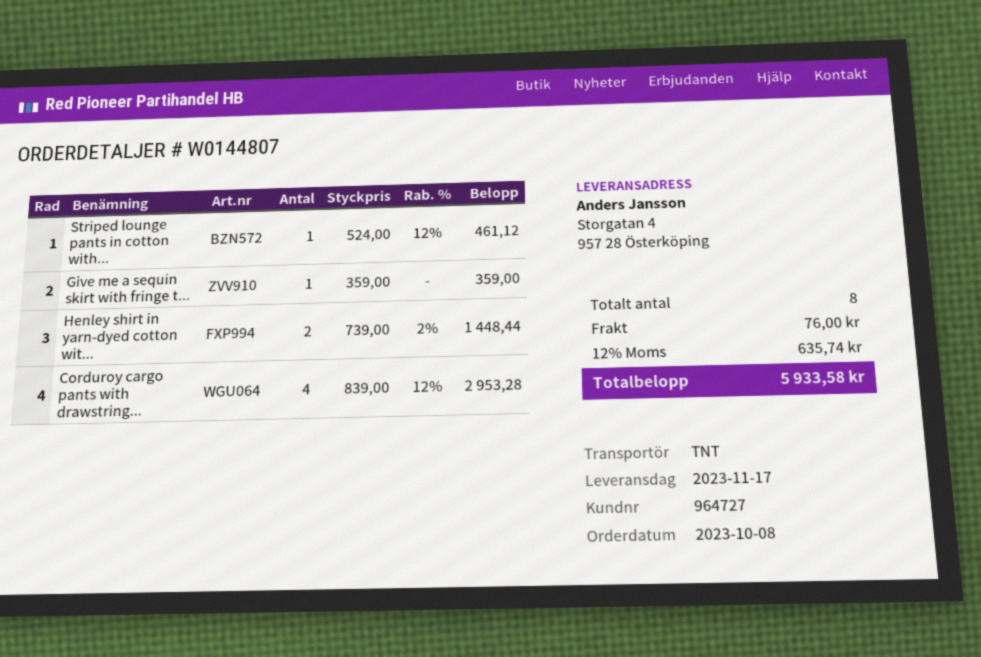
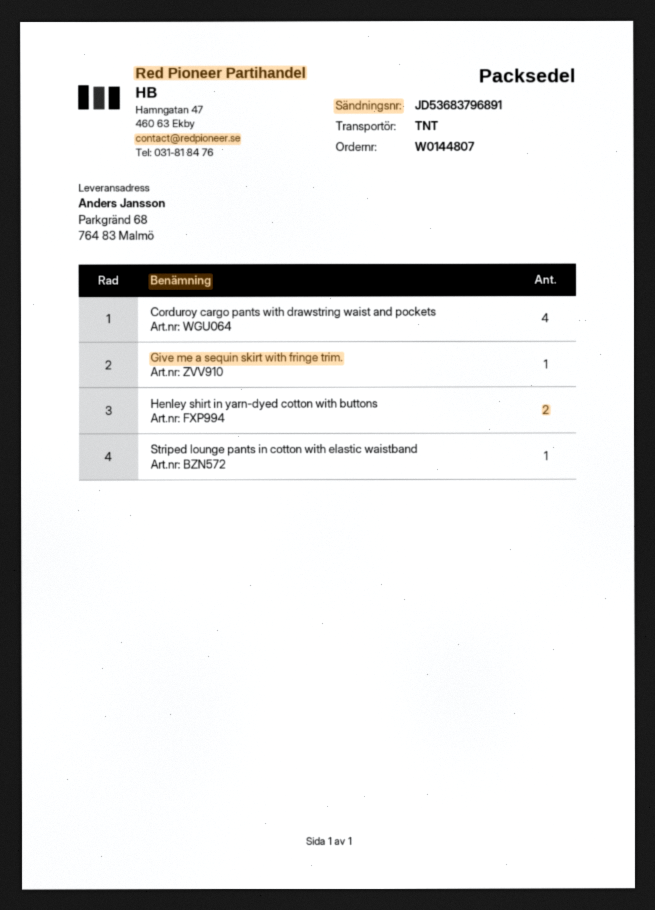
ship to: Storgatan 4, 957 28 Österköping -> Parkgränd 68, 764 83 Malmö

